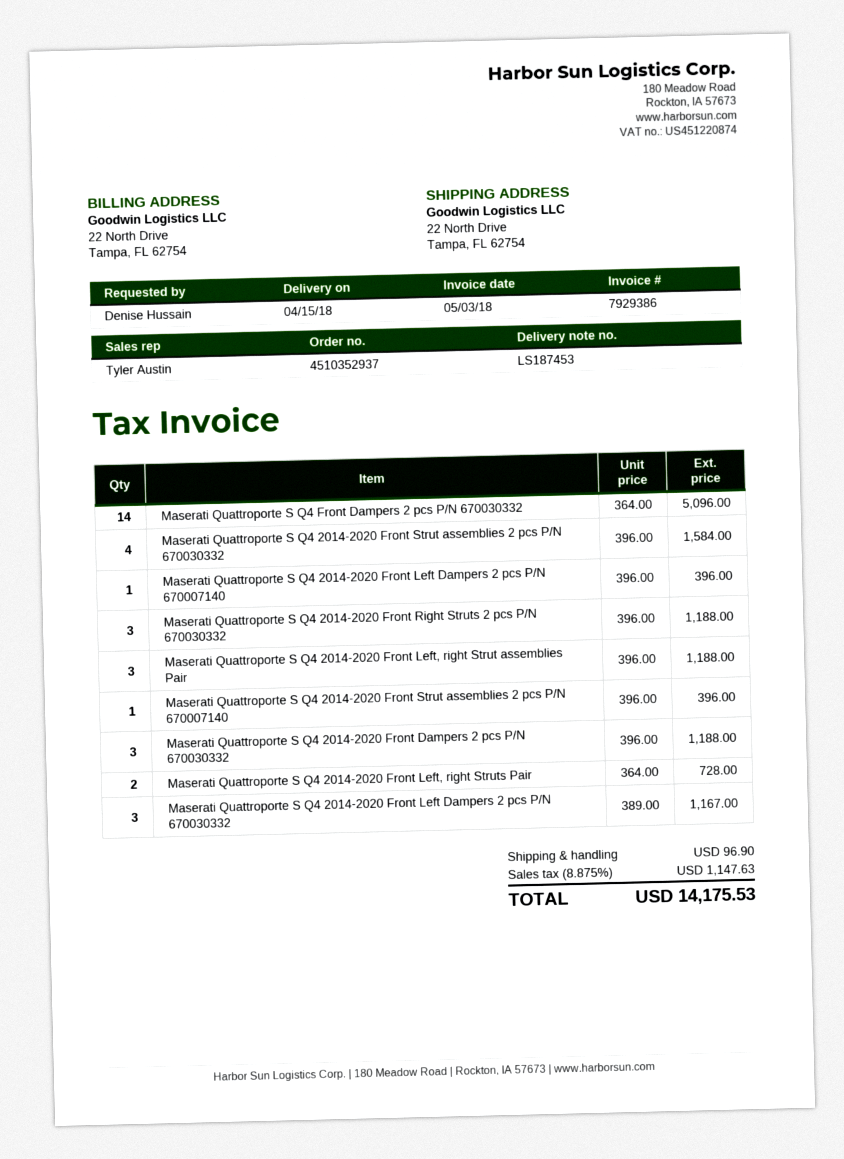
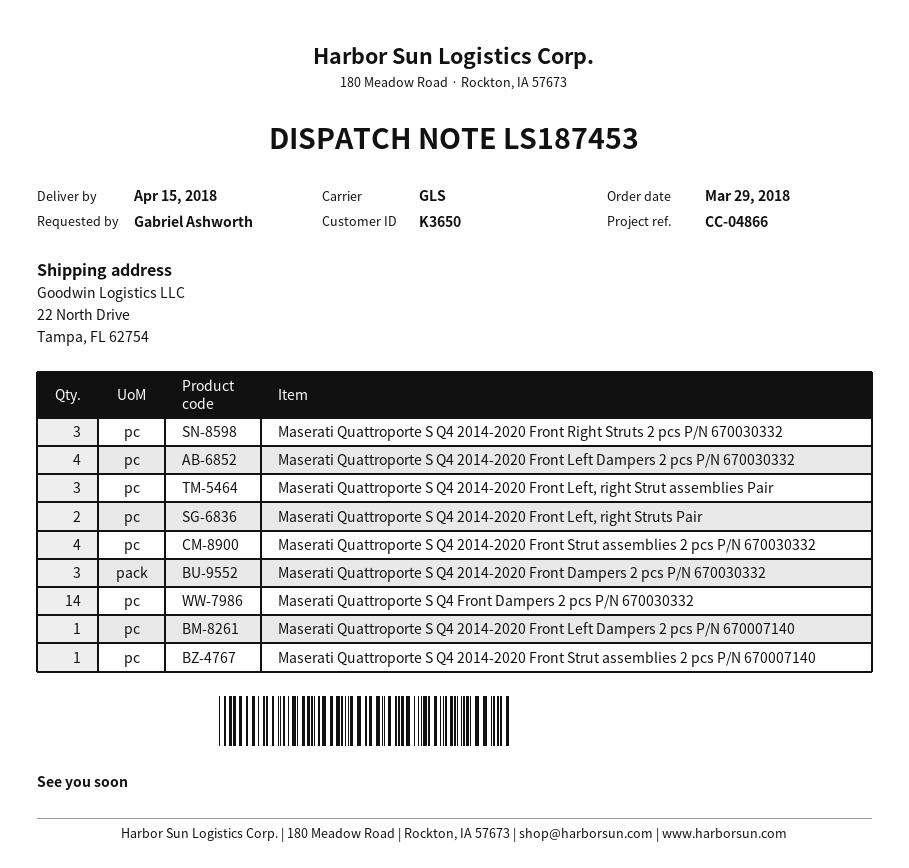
ordered by: Denise Hussain -> Gabriel Ashworth
Maserati Quattroporte S Q4 2014-2020 Front Left Dampers 2 pcs P/N 670030332: 3 -> 4

